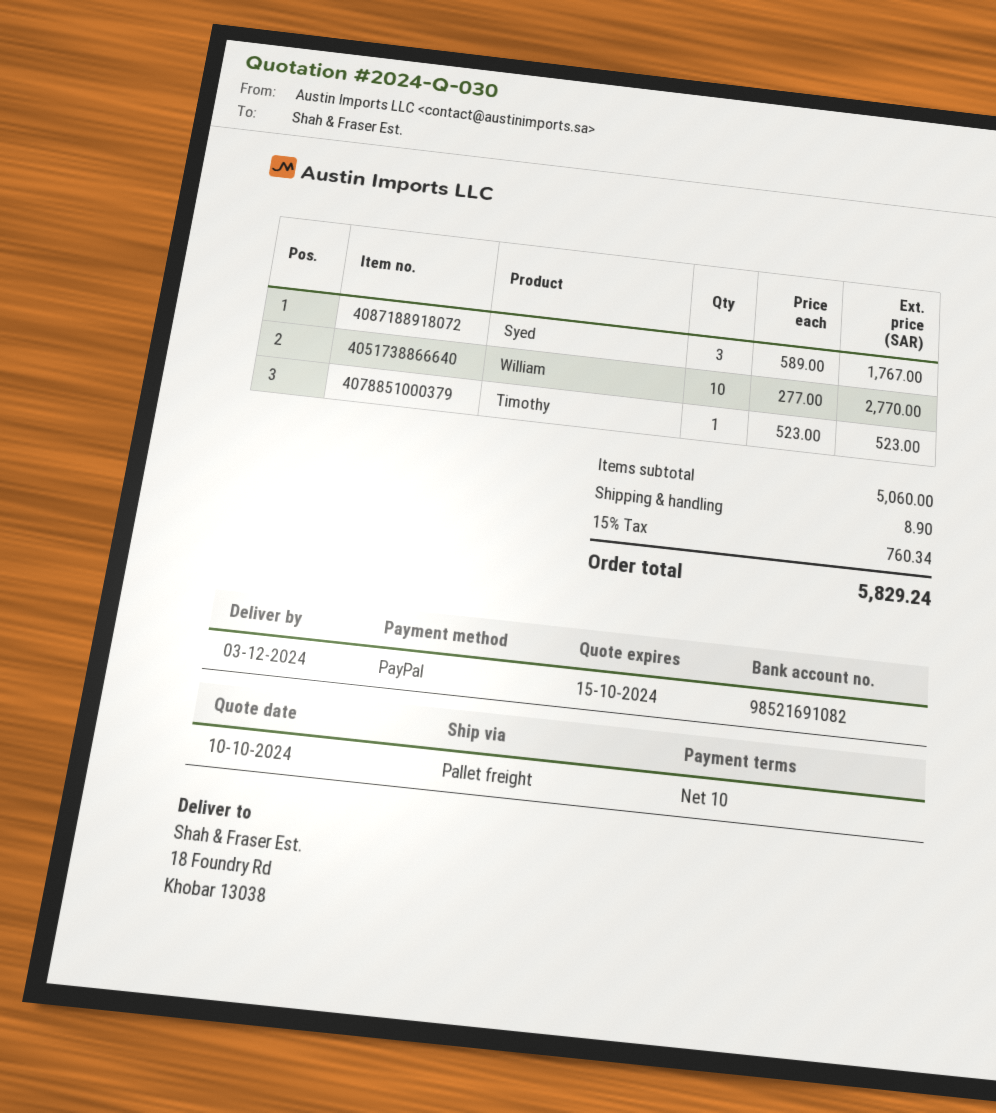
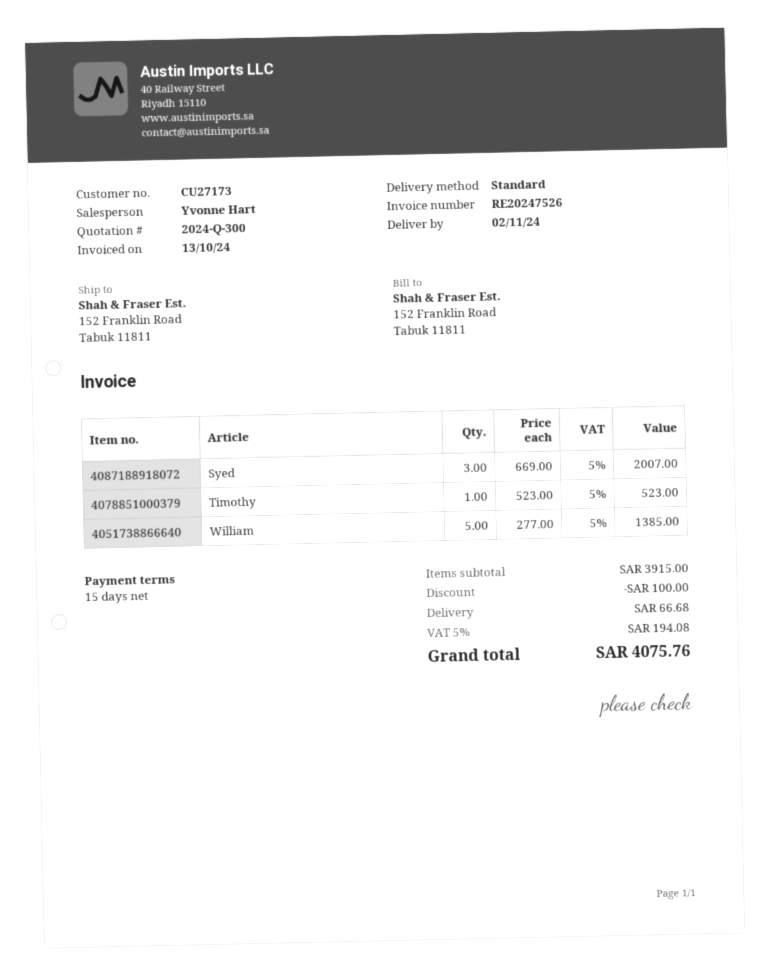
quote number: 2024-Q-030 -> 2024-Q-300
delivery date: 2024-12-03 -> 2024-11-02
payment terms: 10 days -> 15 days
shipping method: pallet freight -> standard
ship to: 18 Foundry Rd, Khobar 13038 -> 152 Franklin Road, Tabuk 11811
Syed: 3 x 589.00 = 1767.00 -> 3 x 669.00 = 2007.00
William: 10 x 277.00 = 2770.00 -> 5 x 277.00 = 1385.00
subtotal: 5060.00 -> 3915.00
discount: none -> 100.00
shipping: 8.90 -> 66.68
tax: 15% = 760.34 -> 5% = 194.08
total: 5829.24 -> 4075.76

